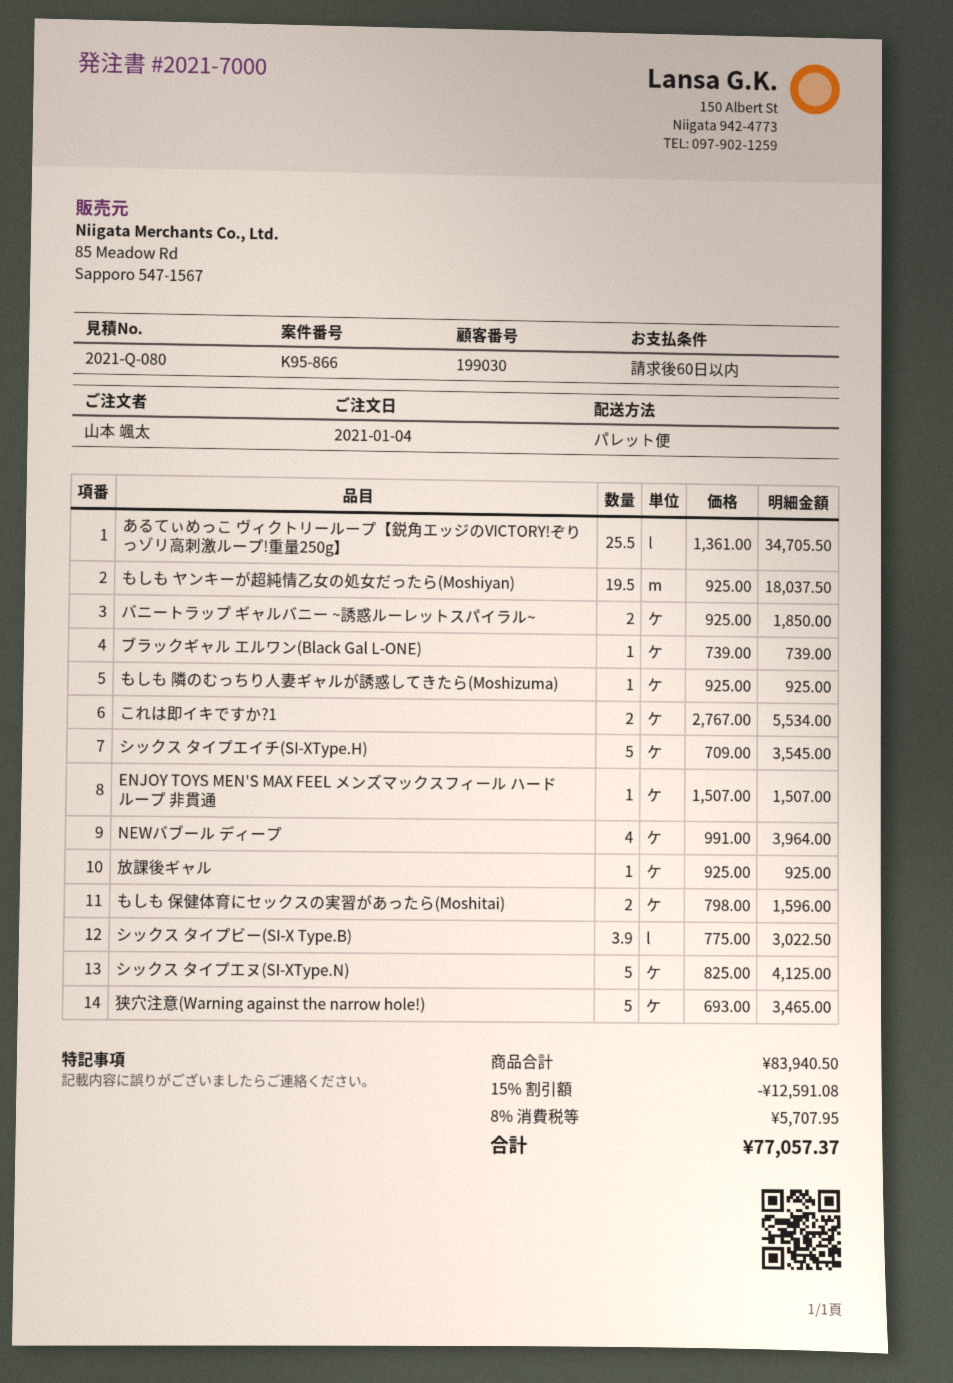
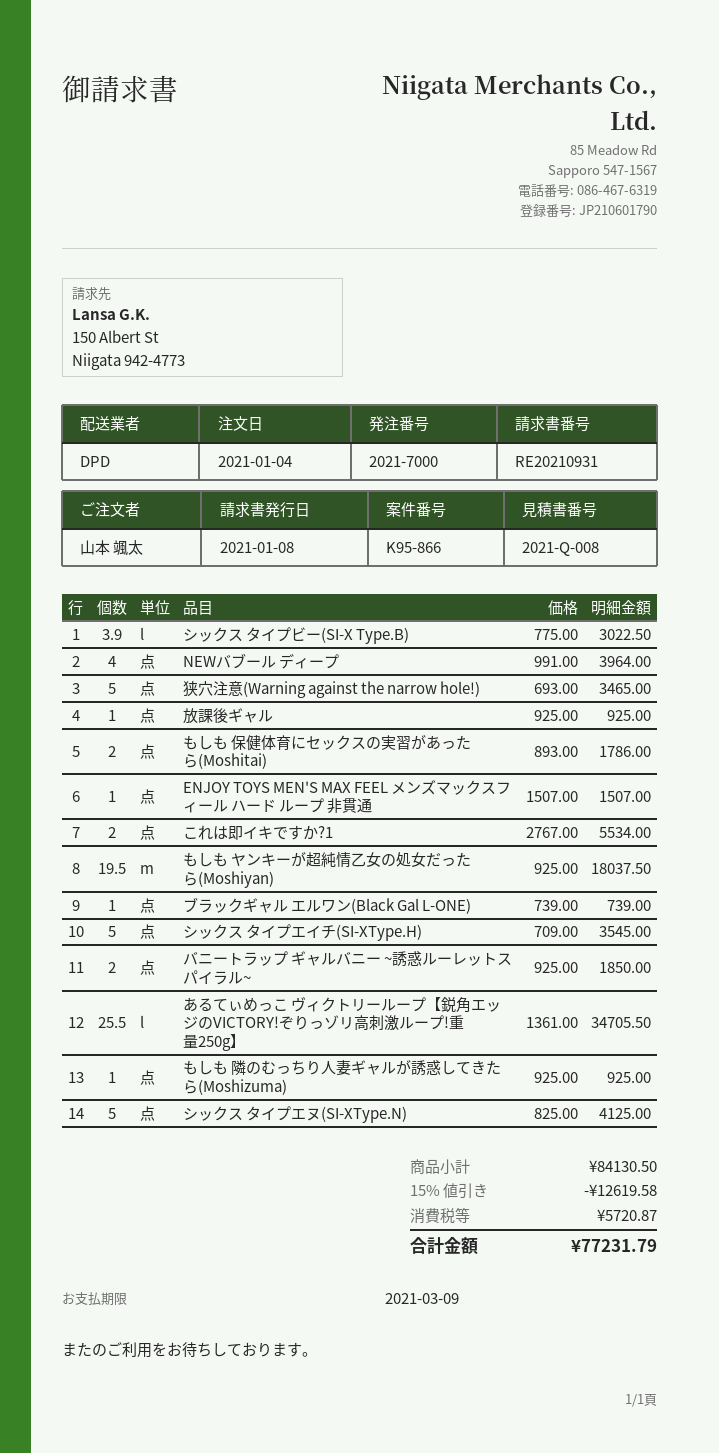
quote number: 2021-Q-080 -> 2021-Q-008
shipping method: pallet freight -> DPD
もしも 保健体育にセックスの実習があったら(Moshitai): 2 x 798.00 = 1596.00 -> 2 x 893.00 = 1786.00
subtotal: 83940.50 -> 84130.50
discount: 15% = 12591.08 -> 15% = 12619.58
tax: 5707.95 -> 5720.87
total: 77057.37 -> 77231.79

